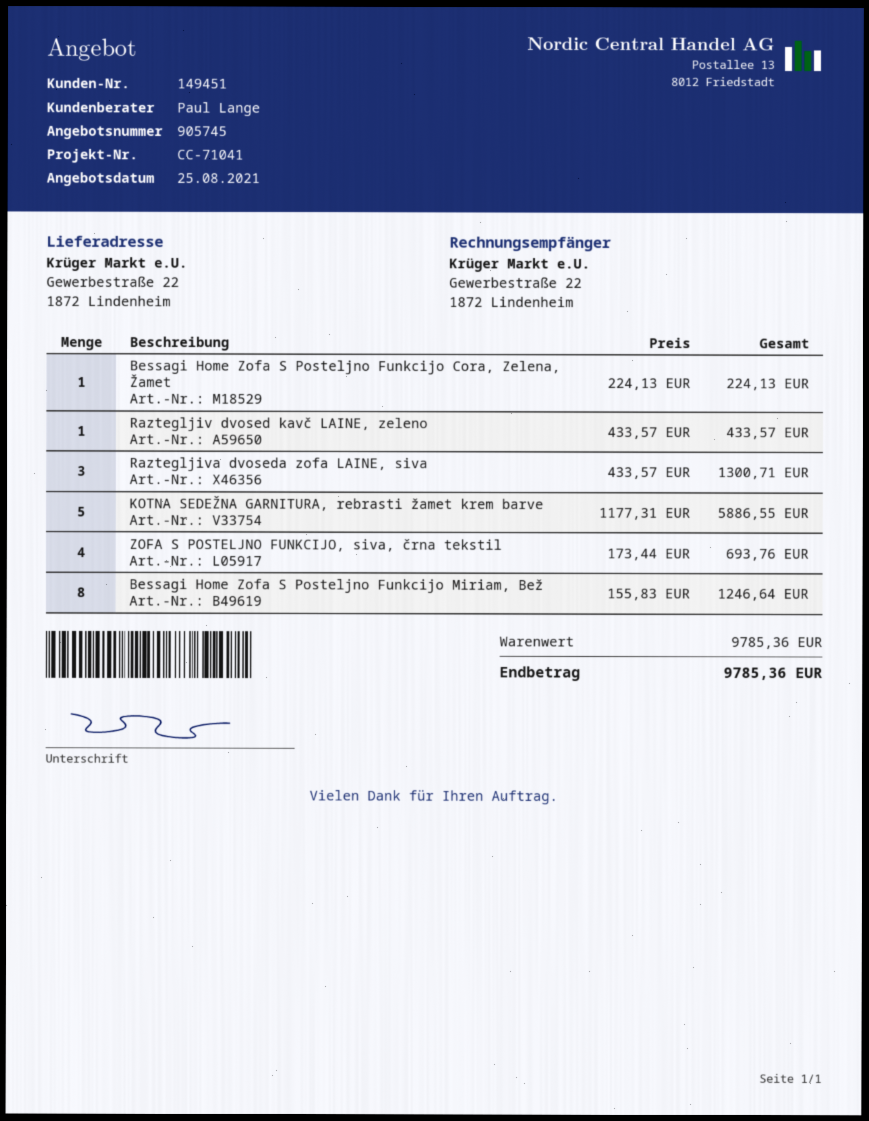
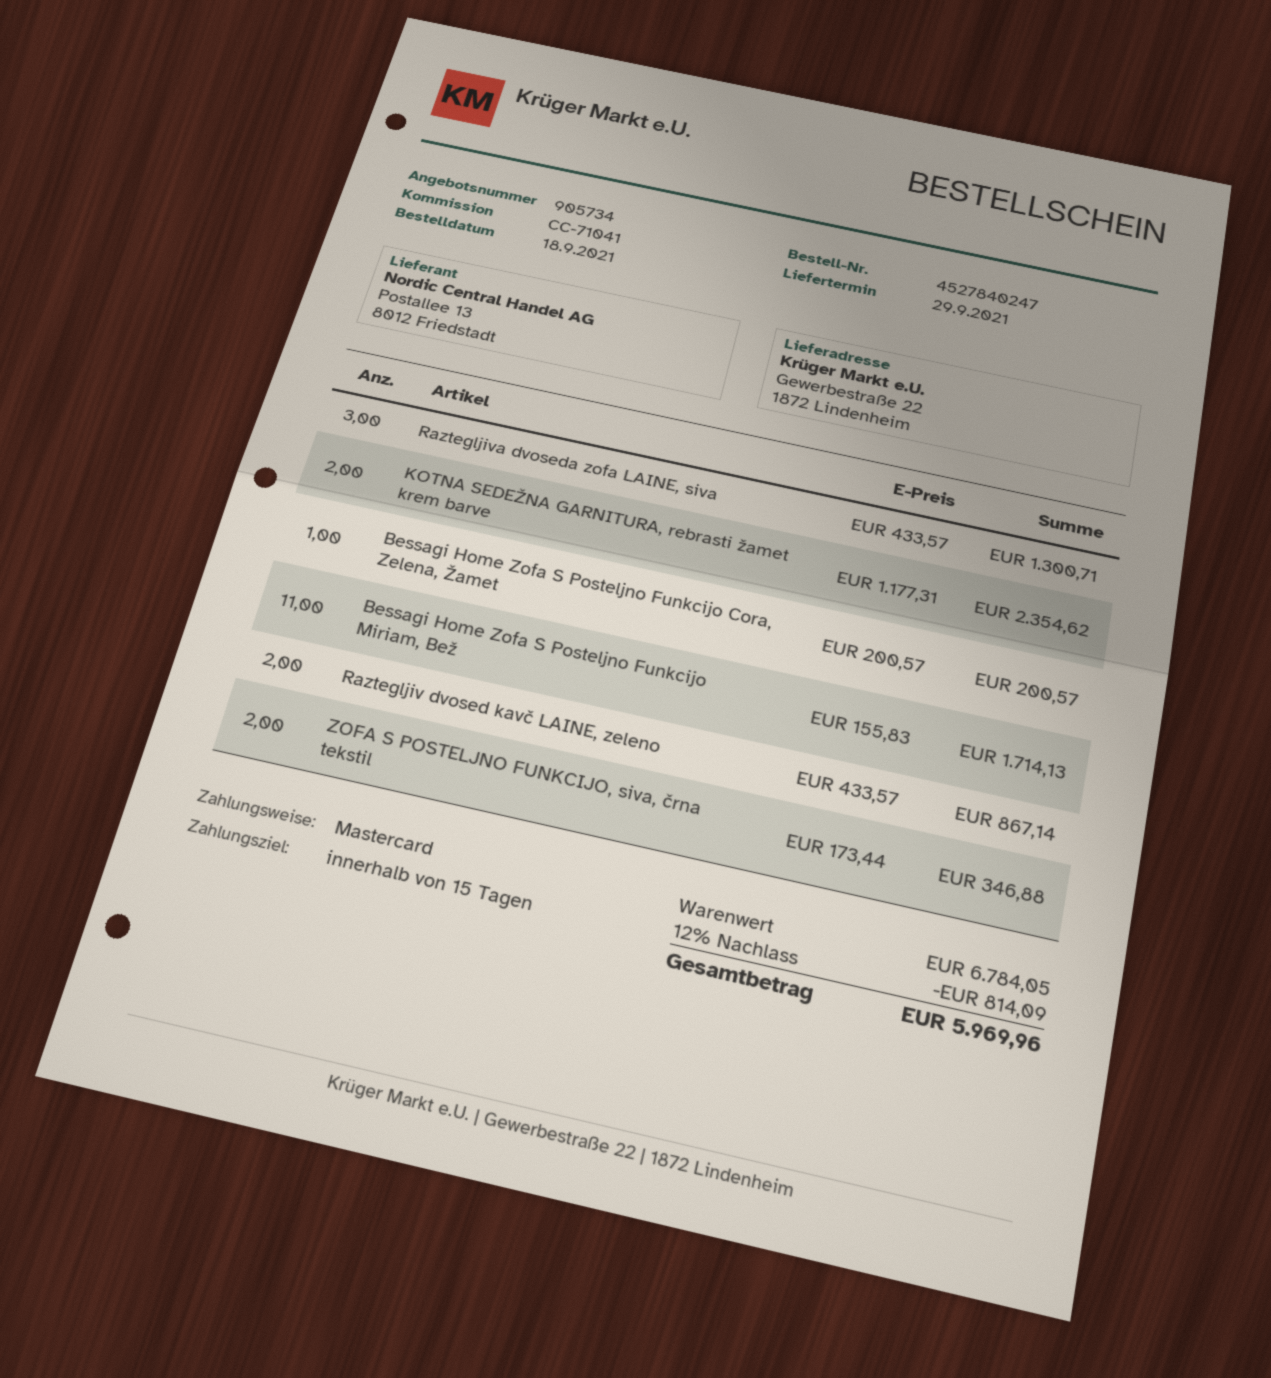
quote number: 905745 -> 905734
Bessagi Home Zofa S Posteljno Funkcijo Cora, Zelena, Žamet: 1 x 224.13 = 224.13 -> 1 x 200.57 = 200.57
Raztegljiv dvosed kavč LAINE, zeleno: 1 x 433.57 = 433.57 -> 2 x 433.57 = 867.14
KOTNA SEDEŽNA GARNITURA, rebrasti žamet krem barve: 5 x 1177.31 = 5886.55 -> 2 x 1177.31 = 2354.62
ZOFA S POSTELJNO FUNKCIJO, siva, črna tekstil: 4 x 173.44 = 693.76 -> 2 x 173.44 = 346.88
Bessagi Home Zofa S Posteljno Funkcijo Miriam, Bež: 8 x 155.83 = 1246.64 -> 11 x 155.83 = 1714.13
subtotal: 9785.36 -> 6784.05
discount: none -> 12% = 814.09
total: 9785.36 -> 5969.96

